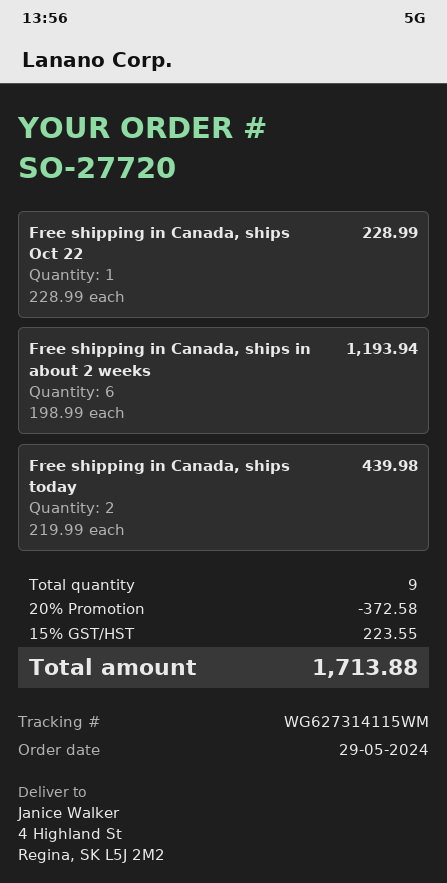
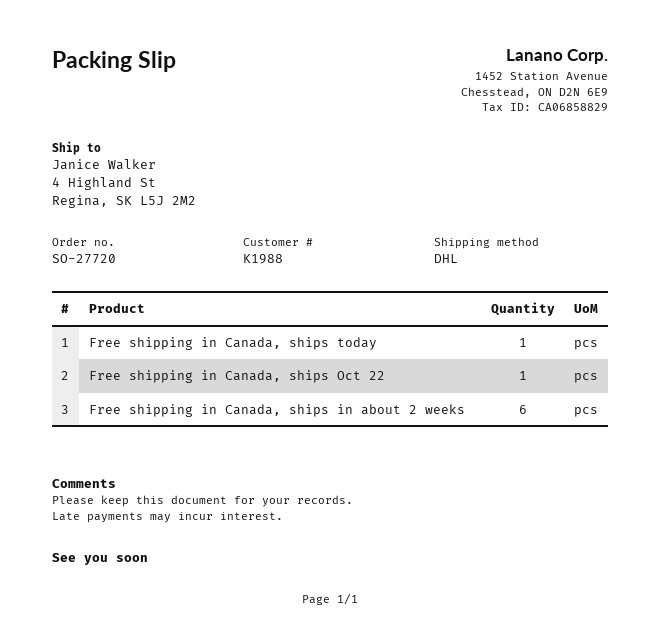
Free shipping in Canada, ships today: 2 -> 1

